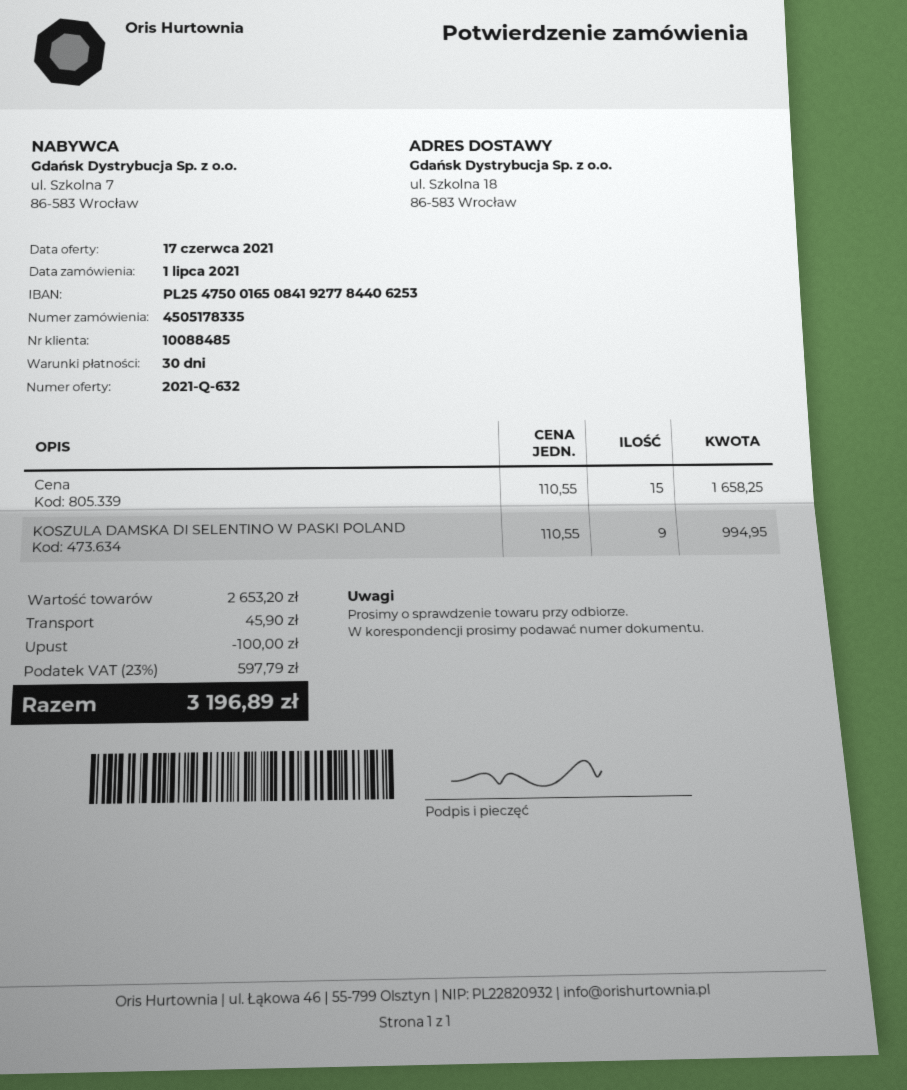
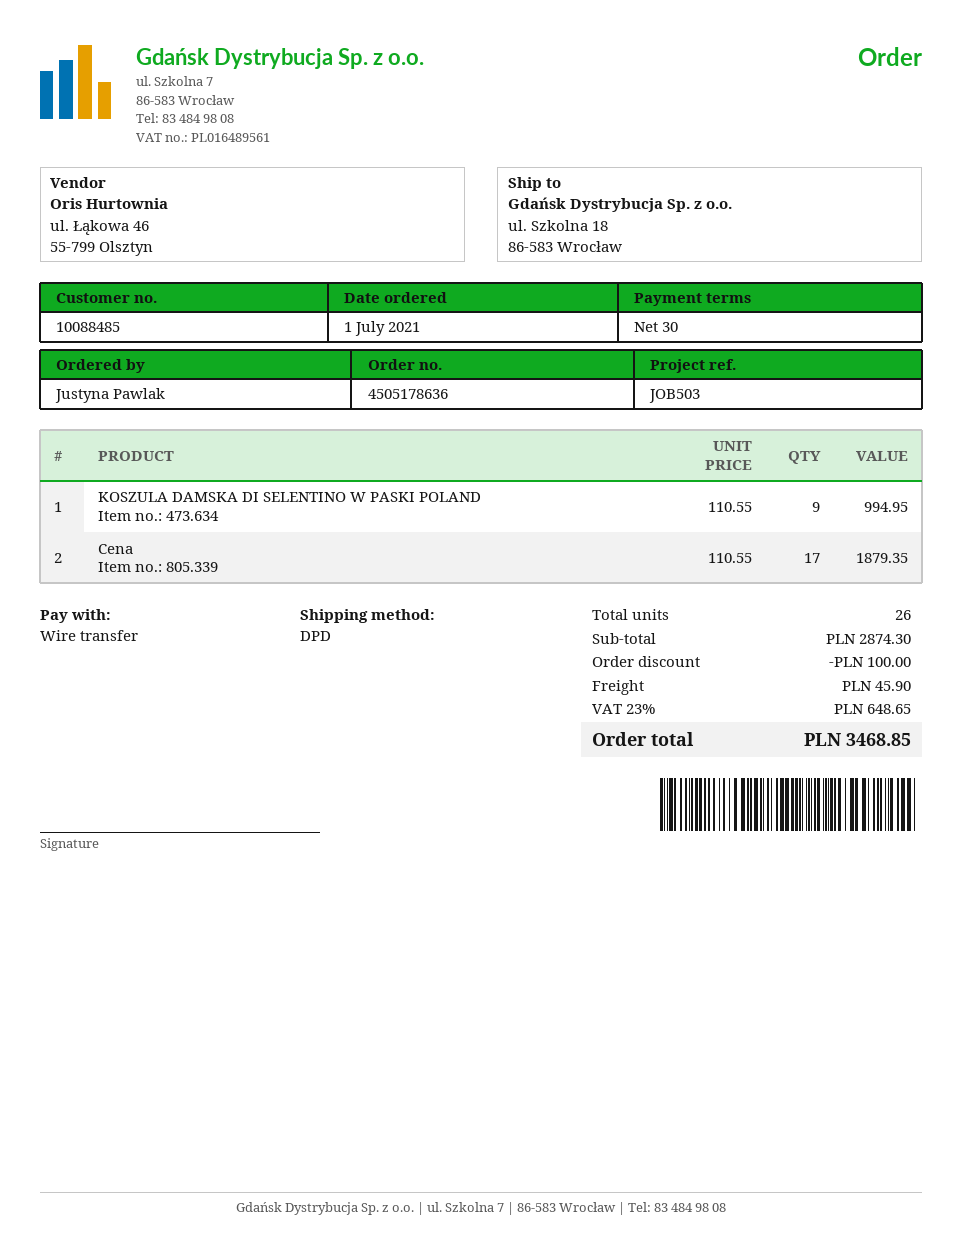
order number: 4505178335 -> 4505178636
Cena: 15 x 110.55 = 1658.25 -> 17 x 110.55 = 1879.35
subtotal: 2653.20 -> 2874.30
tax: 23% = 597.79 -> 23% = 648.65
total: 3196.89 -> 3468.85

